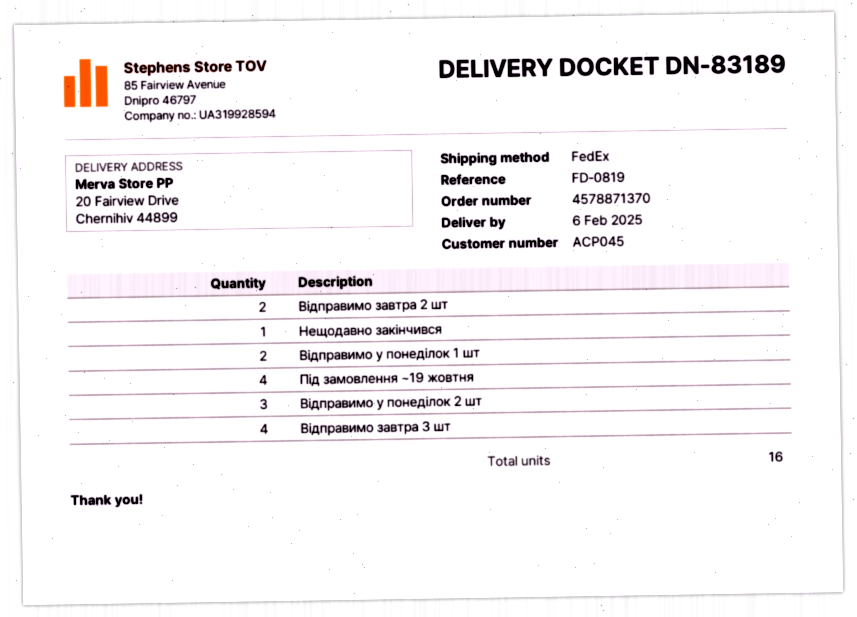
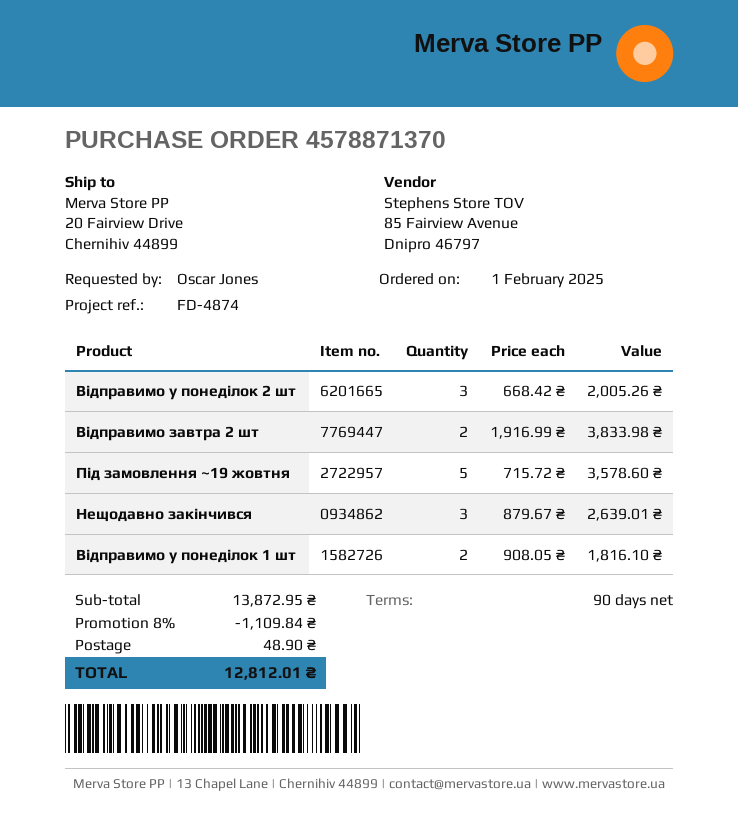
reference: FD-0819 -> FD-4874
Нещодавно закінчився: 1 -> 3
Під замовлення ~19 жовтня: 4 -> 5
Відправимо завтра 3 шт: 4 -> none

